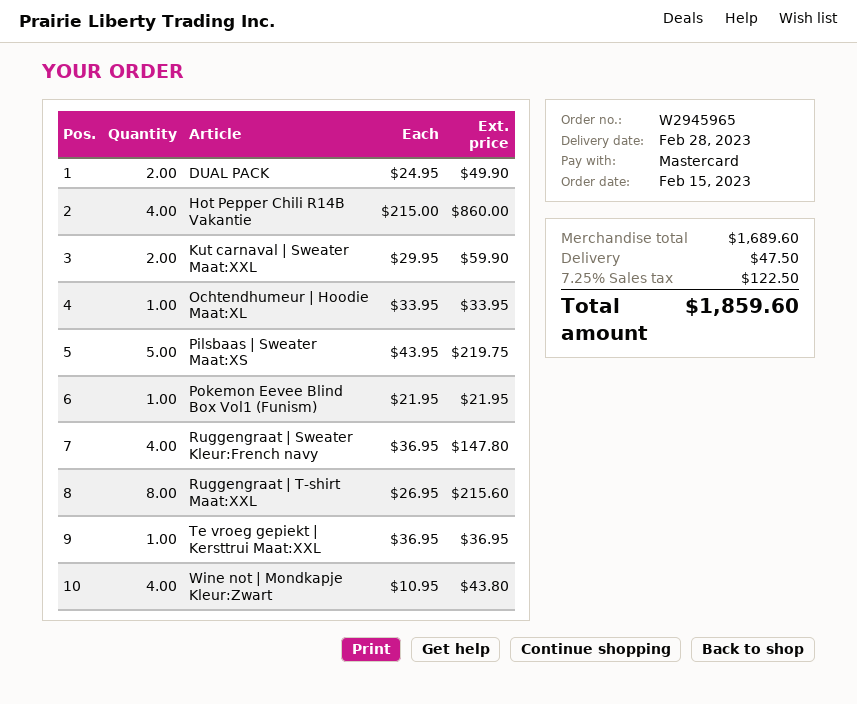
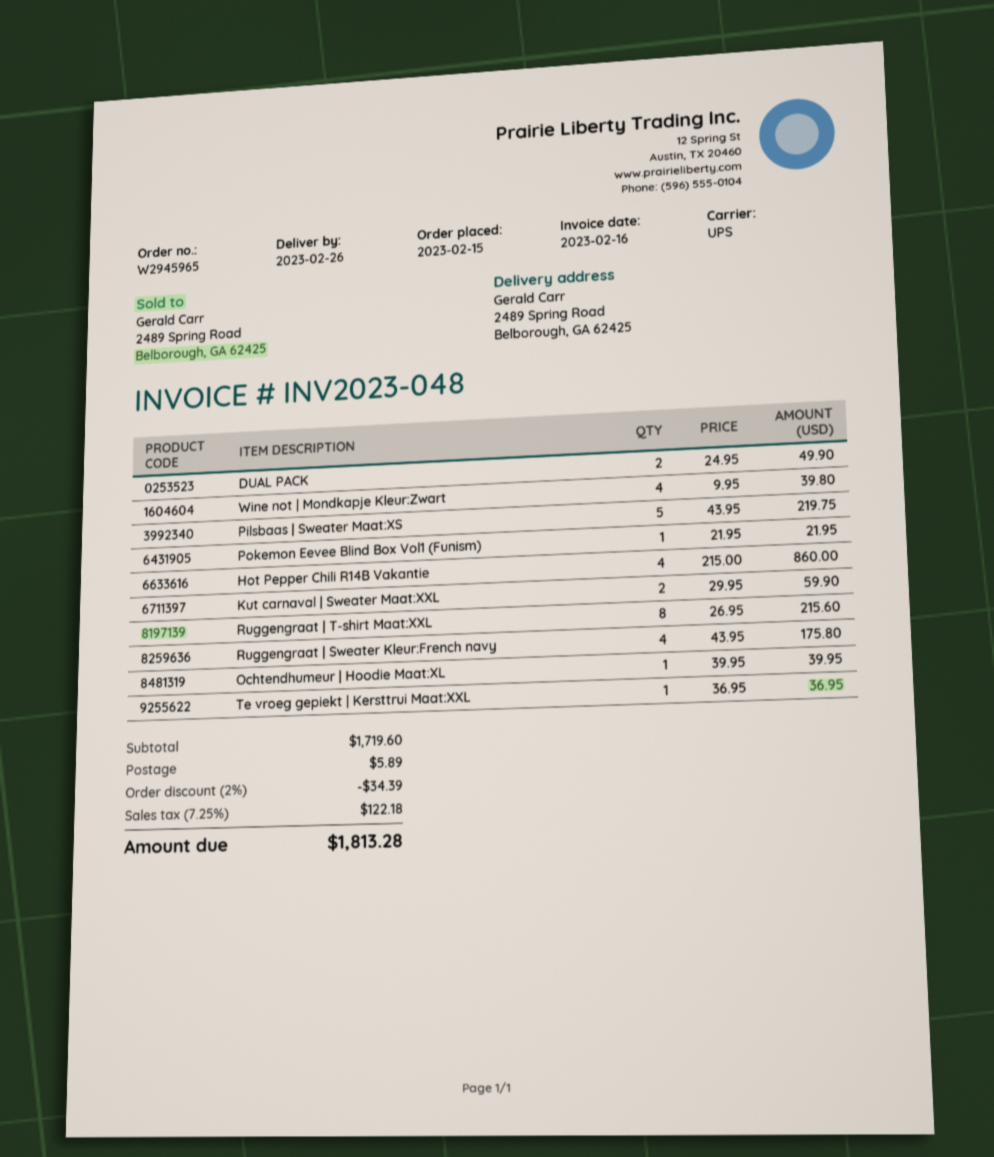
delivery date: 2023-02-28 -> 2023-02-26
Ochtendhumeur | Hoodie Maat:XL: 1 x 33.95 = 33.95 -> 1 x 39.95 = 39.95
Ruggengraat | Sweater Kleur:French navy: 4 x 36.95 = 147.80 -> 4 x 43.95 = 175.80
Wine not | Mondkapje Kleur:Zwart: 4 x 10.95 = 43.80 -> 4 x 9.95 = 39.80
subtotal: 1689.60 -> 1719.60
discount: none -> 2% = 34.39
shipping: 47.50 -> 5.89
tax: 7.25% = 122.50 -> 7.25% = 122.18
total: 1859.60 -> 1813.28

